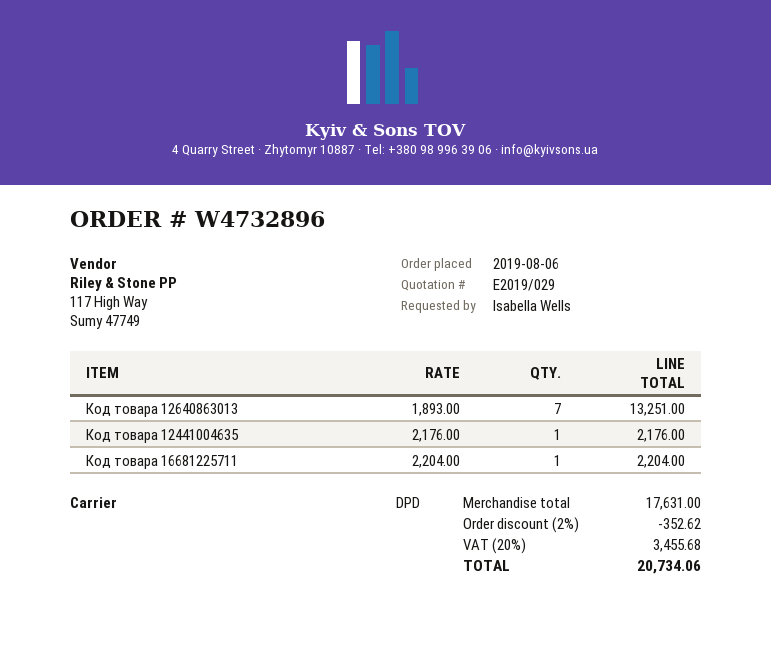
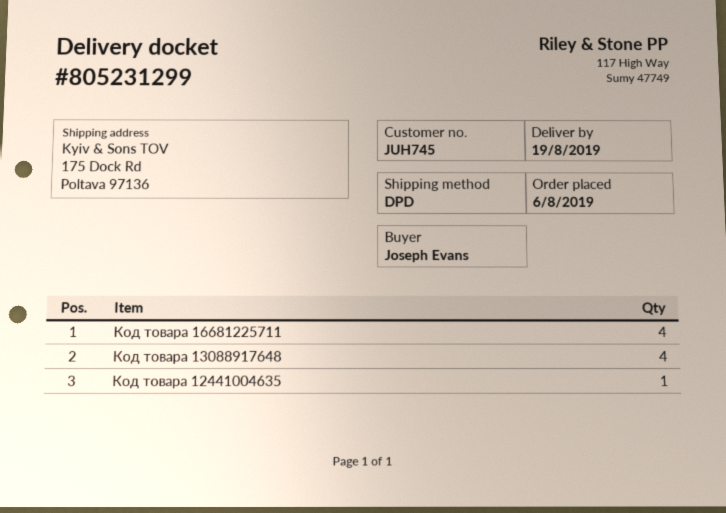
ordered by: Isabella Wells -> Joseph Evans
Код товара 12640863013: 7 -> none
Код товара 16681225711: 1 -> 4
Код товара 13088917648: none -> 4

